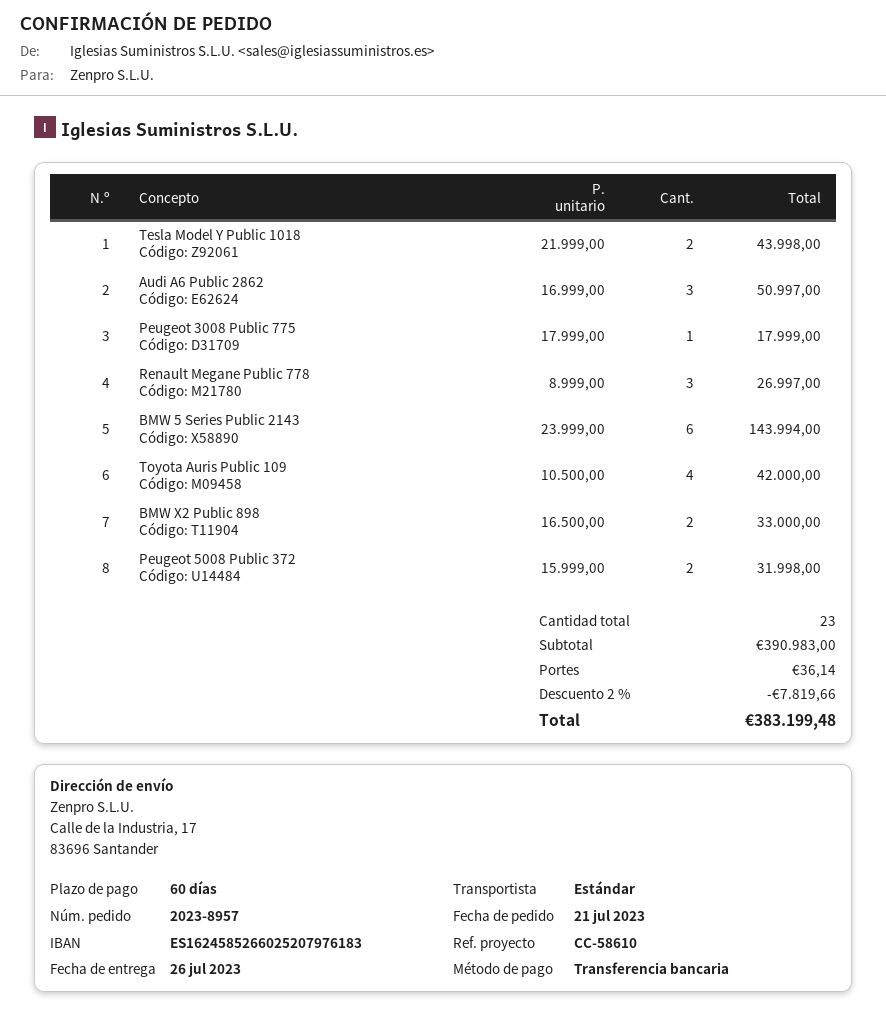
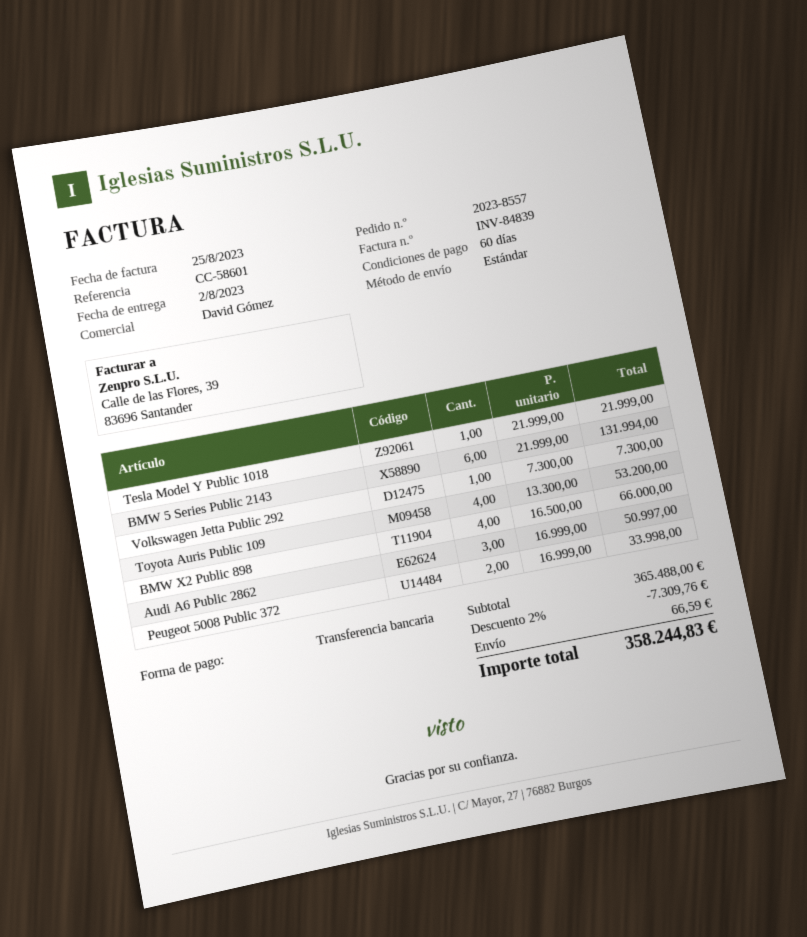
order number: 2023-8957 -> 2023-8557
delivery date: 2023-07-26 -> 2023-08-02
reference: CC-58610 -> CC-58601
Tesla Model Y Public 1018: 2 x 21999.00 = 43998.00 -> 1 x 21999.00 = 21999.00
Peugeot 3008 Public 775: 1 x 17999.00 = 17999.00 -> none
Renault Megane Public 778: 3 x 8999.00 = 26997.00 -> none
BMW 5 Series Public 2143: 6 x 23999.00 = 143994.00 -> 6 x 21999.00 = 131994.00
Toyota Auris Public 109: 4 x 10500.00 = 42000.00 -> 4 x 13300.00 = 53200.00
BMW X2 Public 898: 2 x 16500.00 = 33000.00 -> 4 x 16500.00 = 66000.00
Peugeot 5008 Public 372: 2 x 15999.00 = 31998.00 -> 2 x 16999.00 = 33998.00
Volkswagen Jetta Public 292: none -> 1 x 7300.00 = 7300.00
subtotal: 390983.00 -> 365488.00
discount: 2% = 7819.66 -> 2% = 7309.76
shipping: 36.14 -> 66.59
total: 383199.48 -> 358244.83

